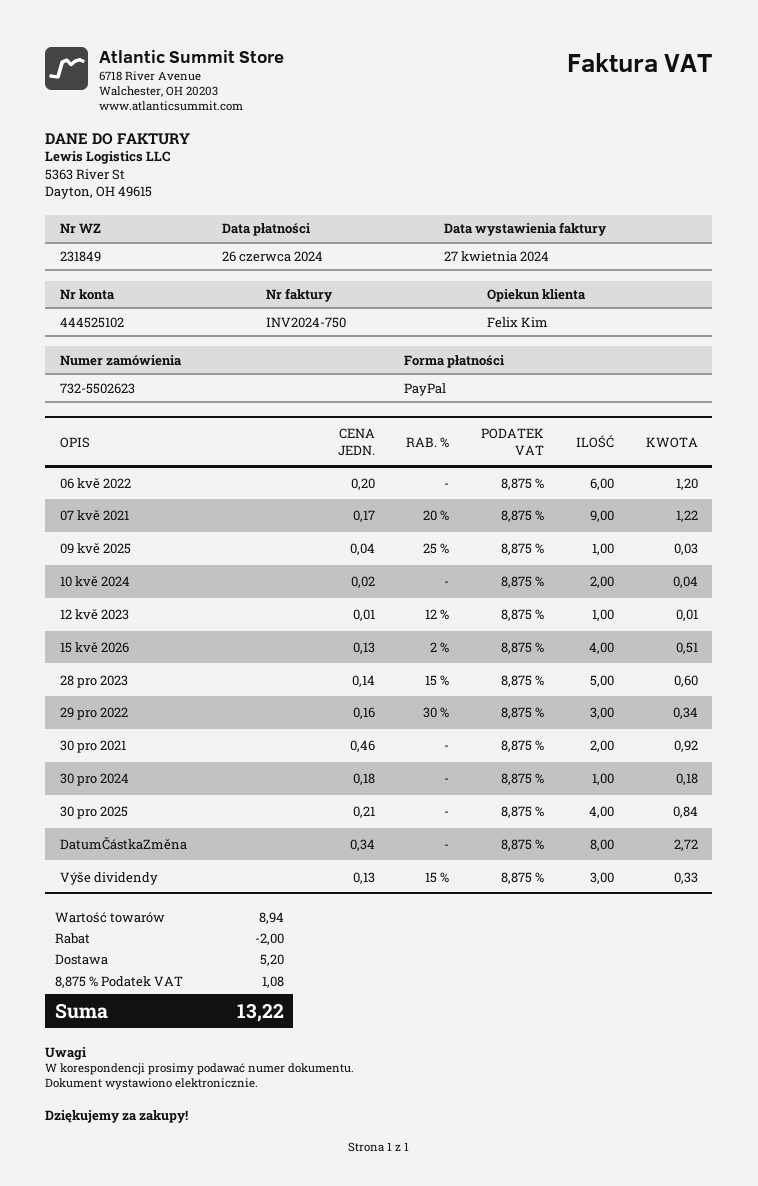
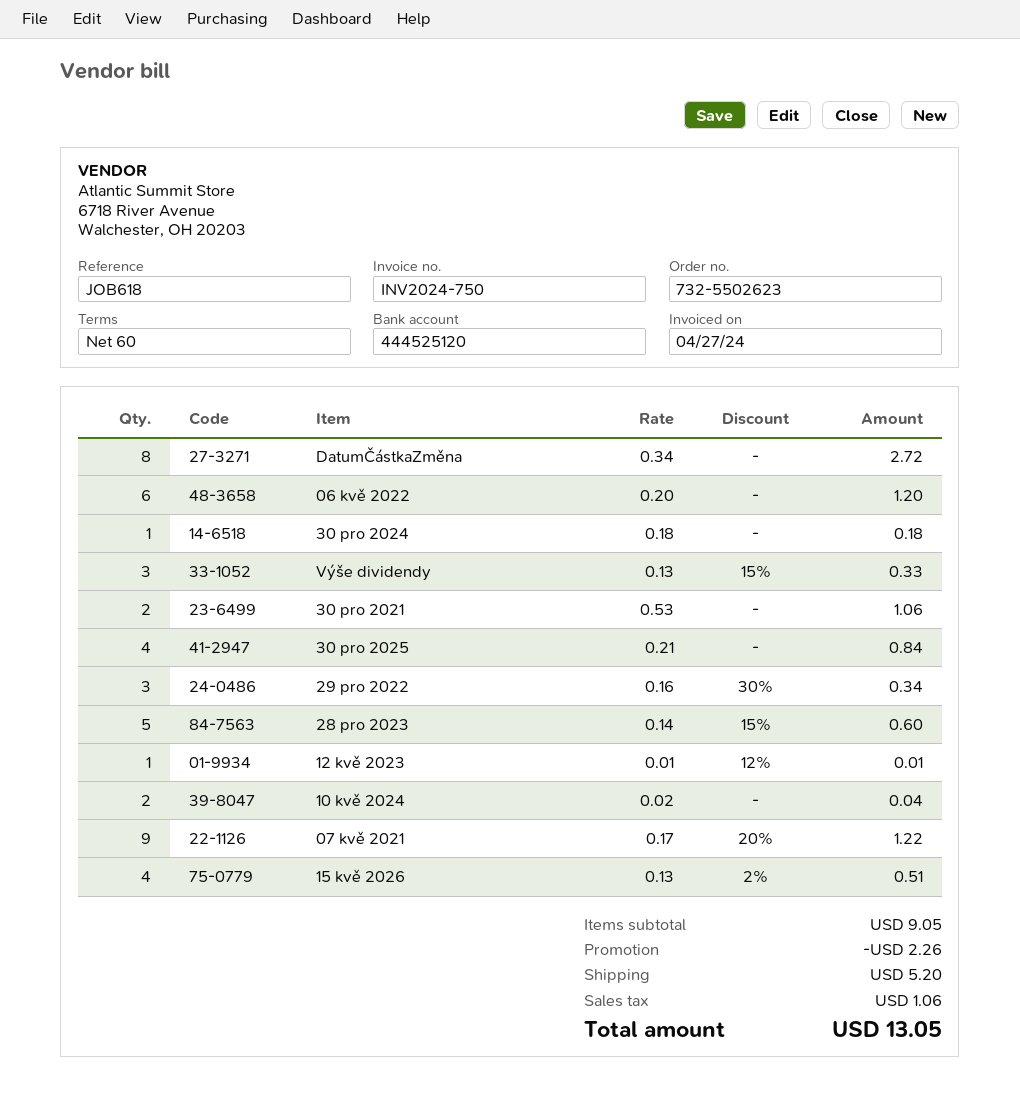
bank account: 444525102 -> 444525120
09 kvě 2025: 1 x 0.04 - 25% = 0.03 -> none
30 pro 2021: 2 x 0.46 = 0.92 -> 2 x 0.53 = 1.06
subtotal: 8.94 -> 9.05
discount: 2.00 -> 2.26
tax: 1.08 -> 1.06
total: 13.22 -> 13.05

